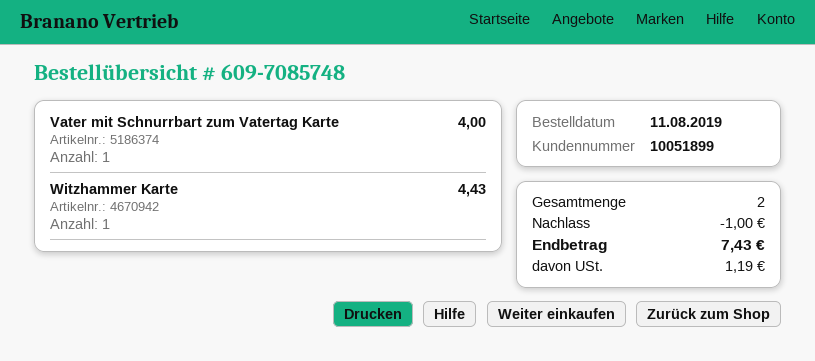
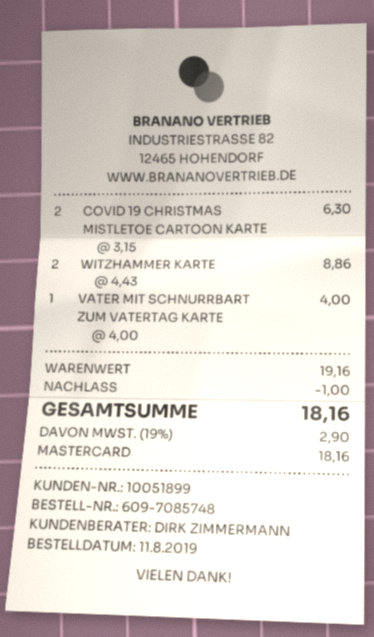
Witzhammer Karte: 1 for 4.43 -> 2 for 8.86
COVID 19 CHRISTMAS MISTLETOE CARTOON KARTE: none -> 2 for 6.30
tax: 1.19 -> 2.90
total: 7.43 -> 18.16

